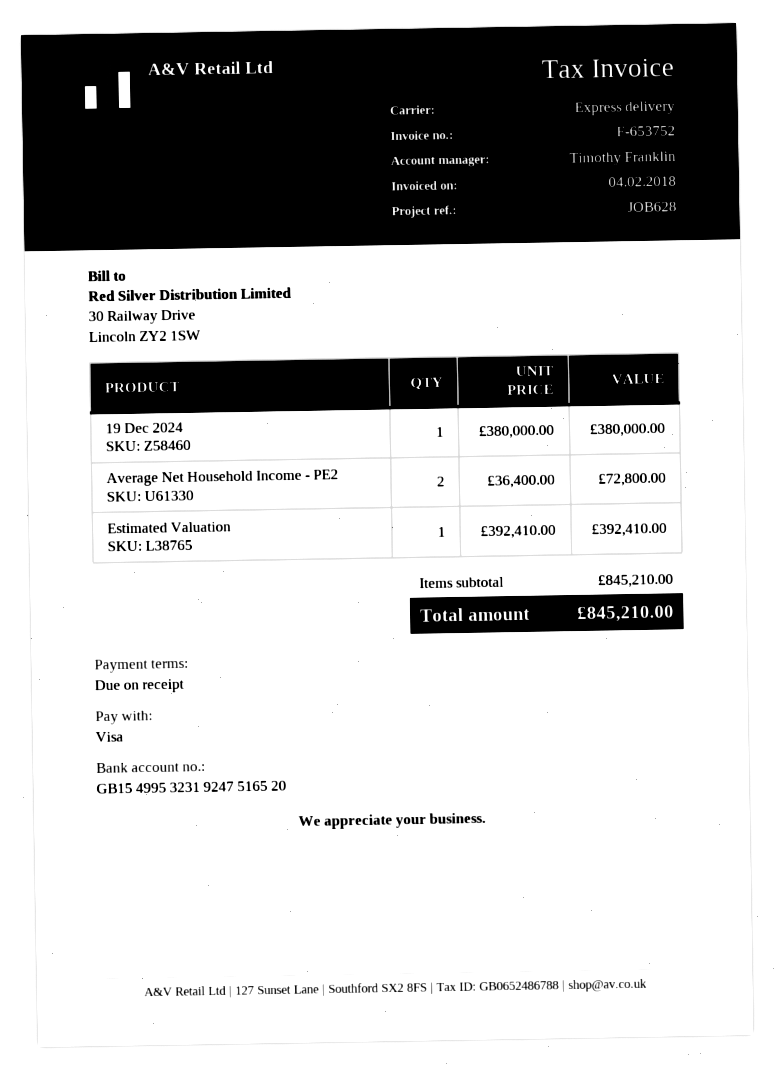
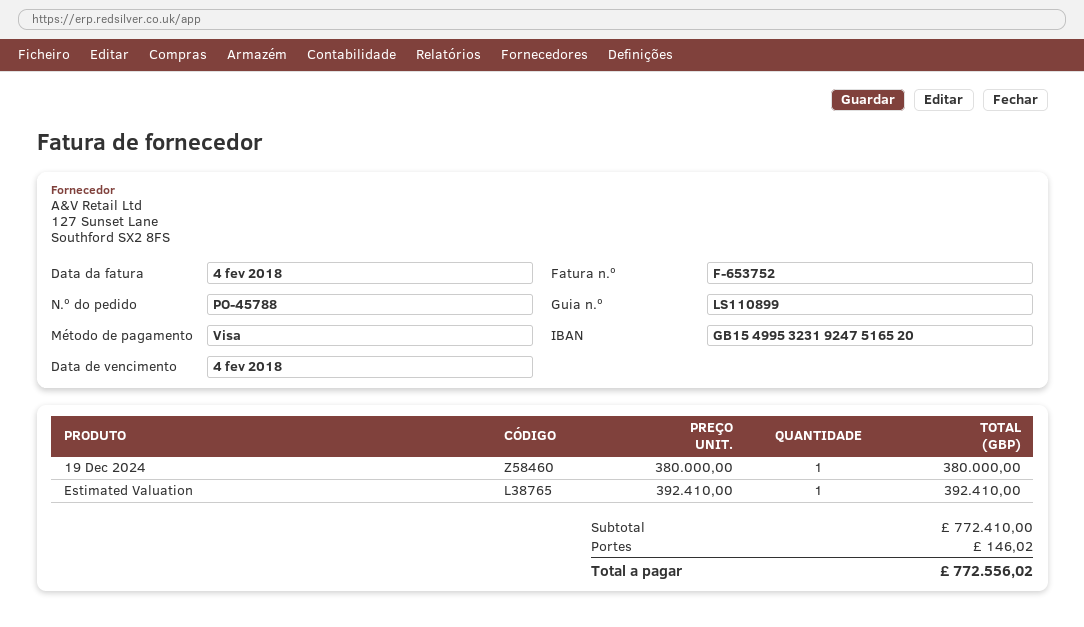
Average Net Household Income - PE2: 2 x 36400.00 = 72800.00 -> none
subtotal: 845210.00 -> 772410.00
shipping: none -> 146.02
total: 845210.00 -> 772556.02

